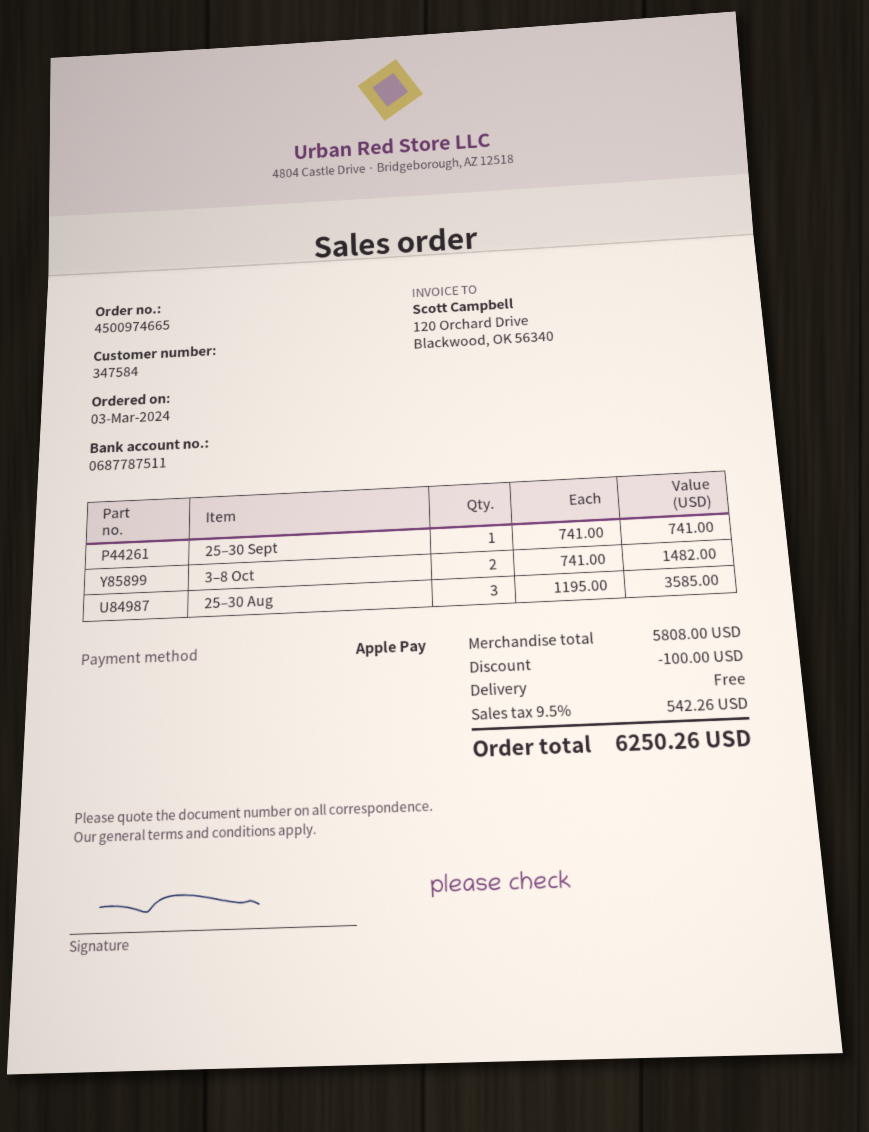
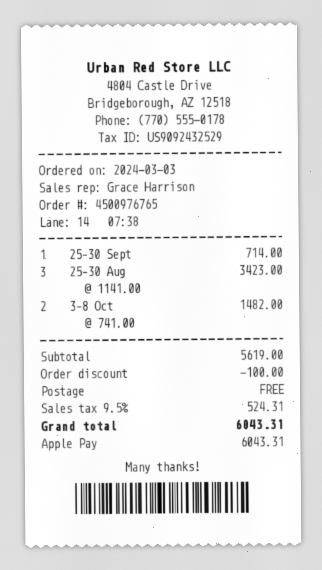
order number: 4500974665 -> 4500976765
25–30 Sept: 1 x 741.00 = 741.00 -> 1 x 714.00 = 714.00
25–30 Aug: 3 x 1195.00 = 3585.00 -> 3 x 1141.00 = 3423.00
subtotal: 5808.00 -> 5619.00
tax: 9.5% = 542.26 -> 9.5% = 524.31
total: 6250.26 -> 6043.31

